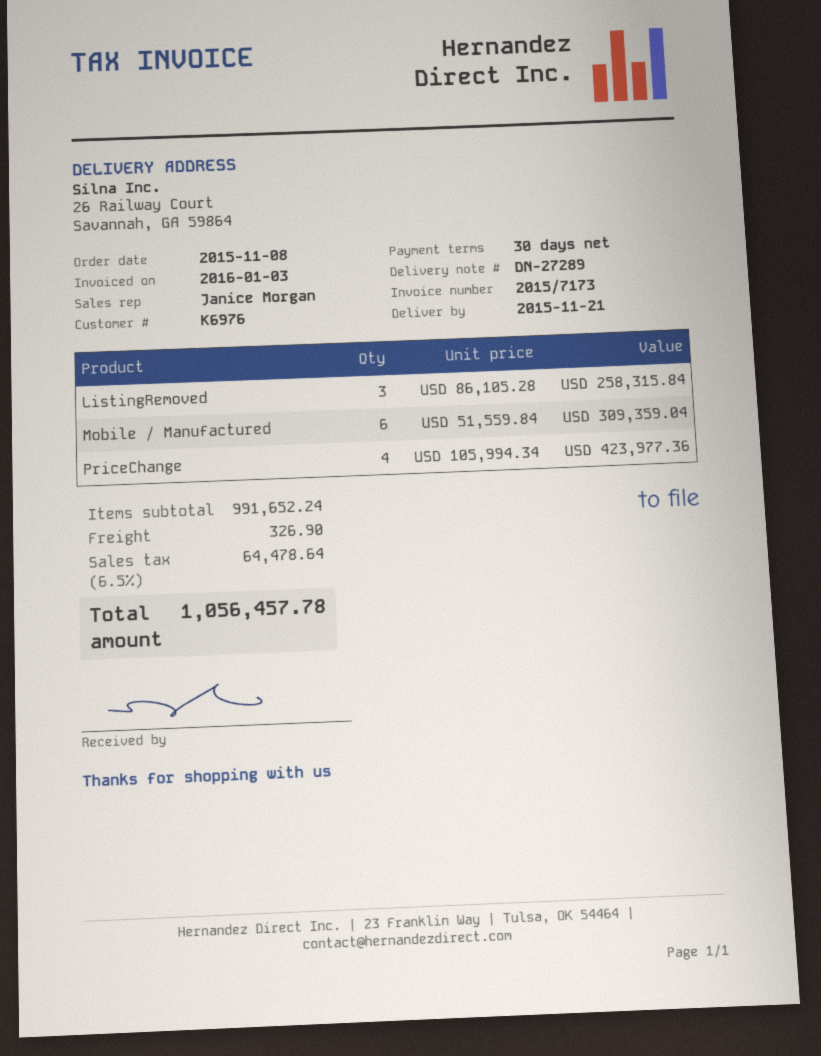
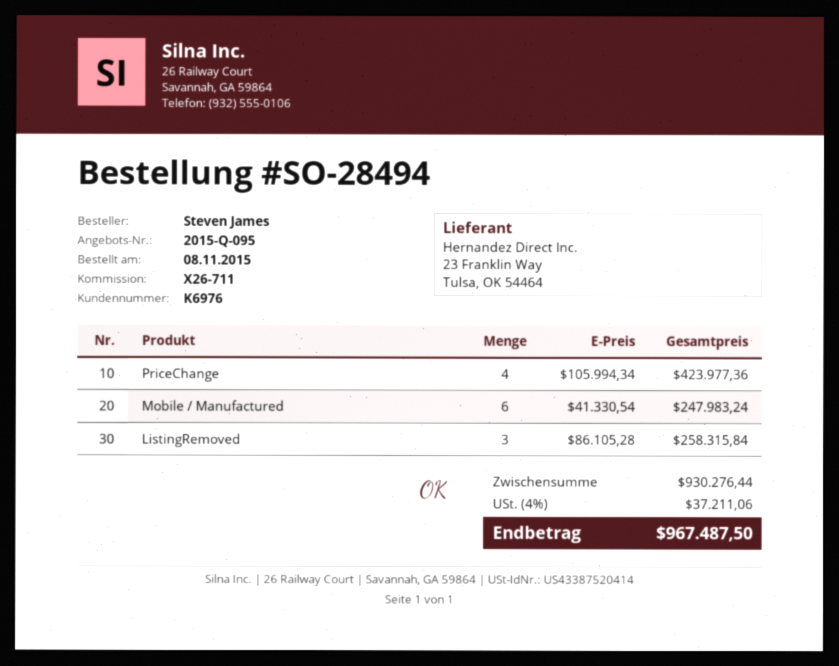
Mobile / Manufactured: 6 x 51559.84 = 309359.04 -> 6 x 41330.54 = 247983.24
subtotal: 991652.24 -> 930276.44
shipping: 326.90 -> none
tax: 6.5% = 64478.64 -> 4% = 37211.06
total: 1056457.78 -> 967487.50

